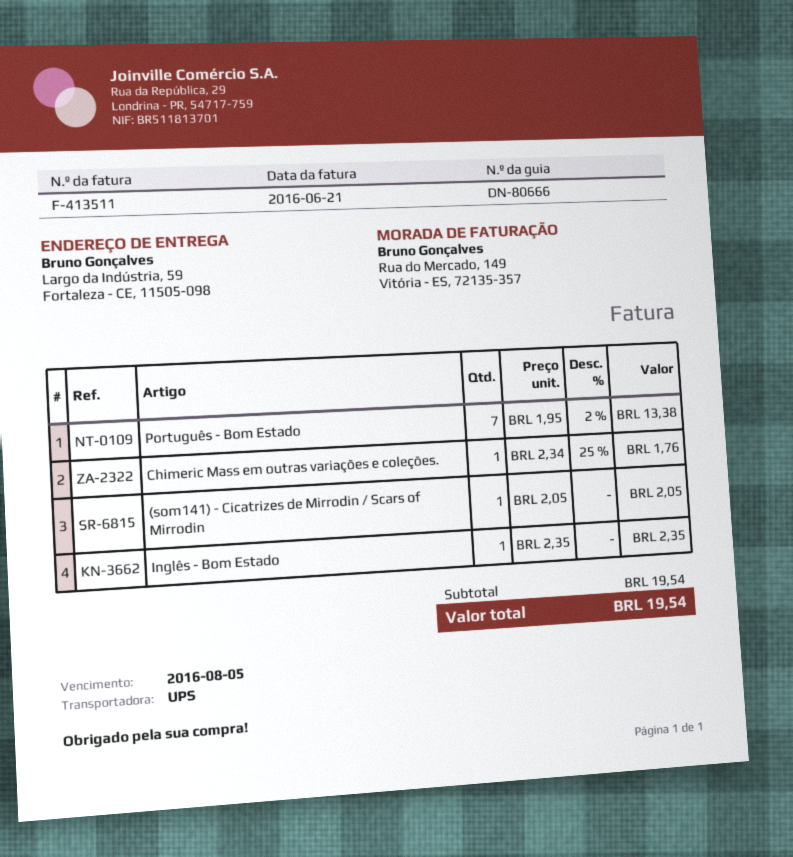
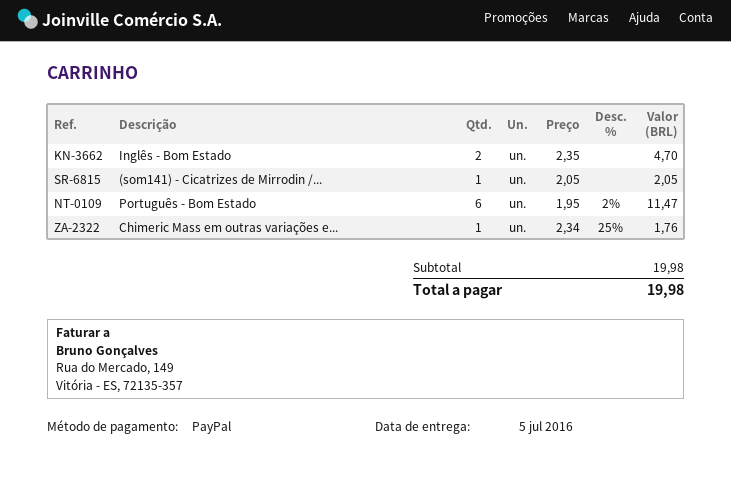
Português - Bom Estado: 7 x 1.95 - 2% = 13.38 -> 6 x 1.95 - 2% = 11.47
Inglês - Bom Estado: 1 x 2.35 = 2.35 -> 2 x 2.35 = 4.70
subtotal: 19.54 -> 19.98
total: 19.54 -> 19.98

